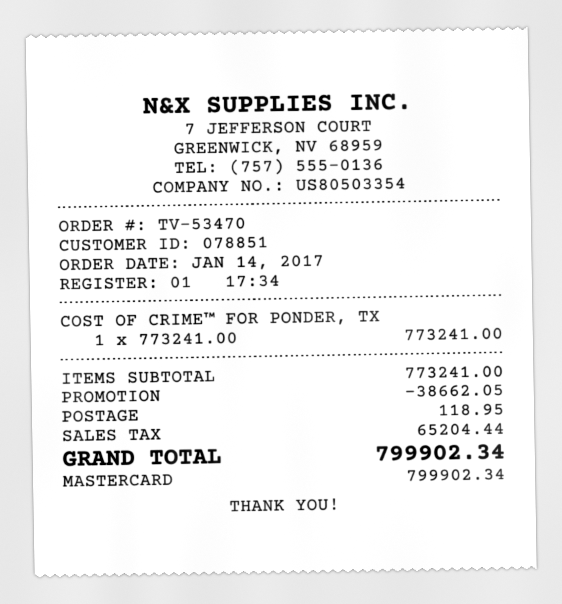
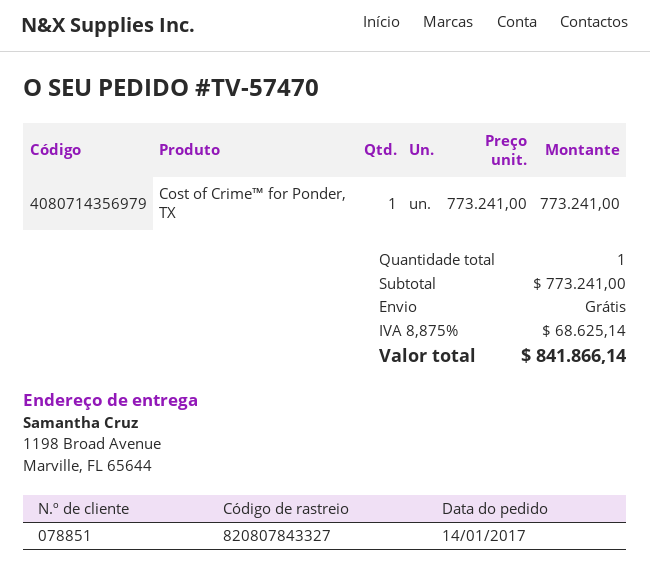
order number: TV-53470 -> TV-57470
discount: 38662.05 -> none
shipping: 118.95 -> 0.00
tax: 65204.44 -> 68625.14
total: 799902.34 -> 841866.14

